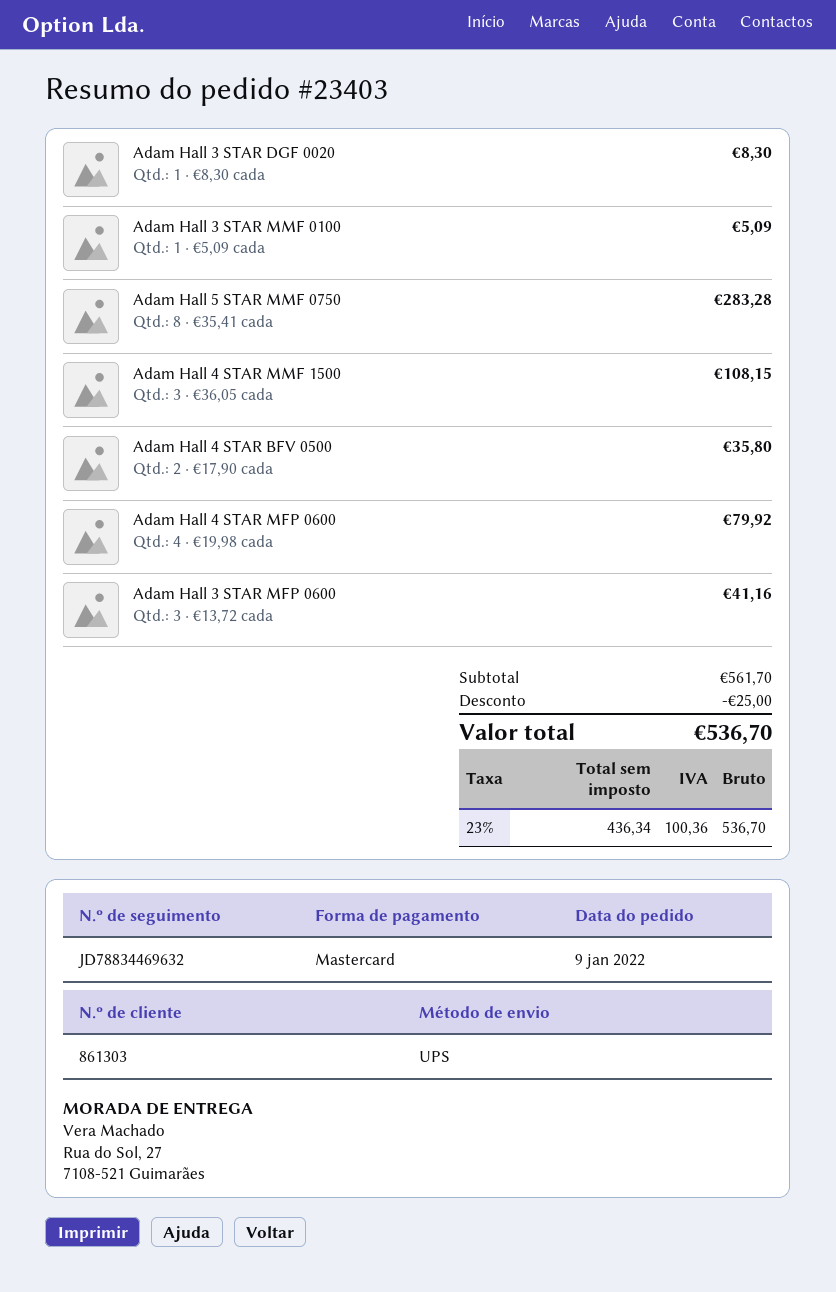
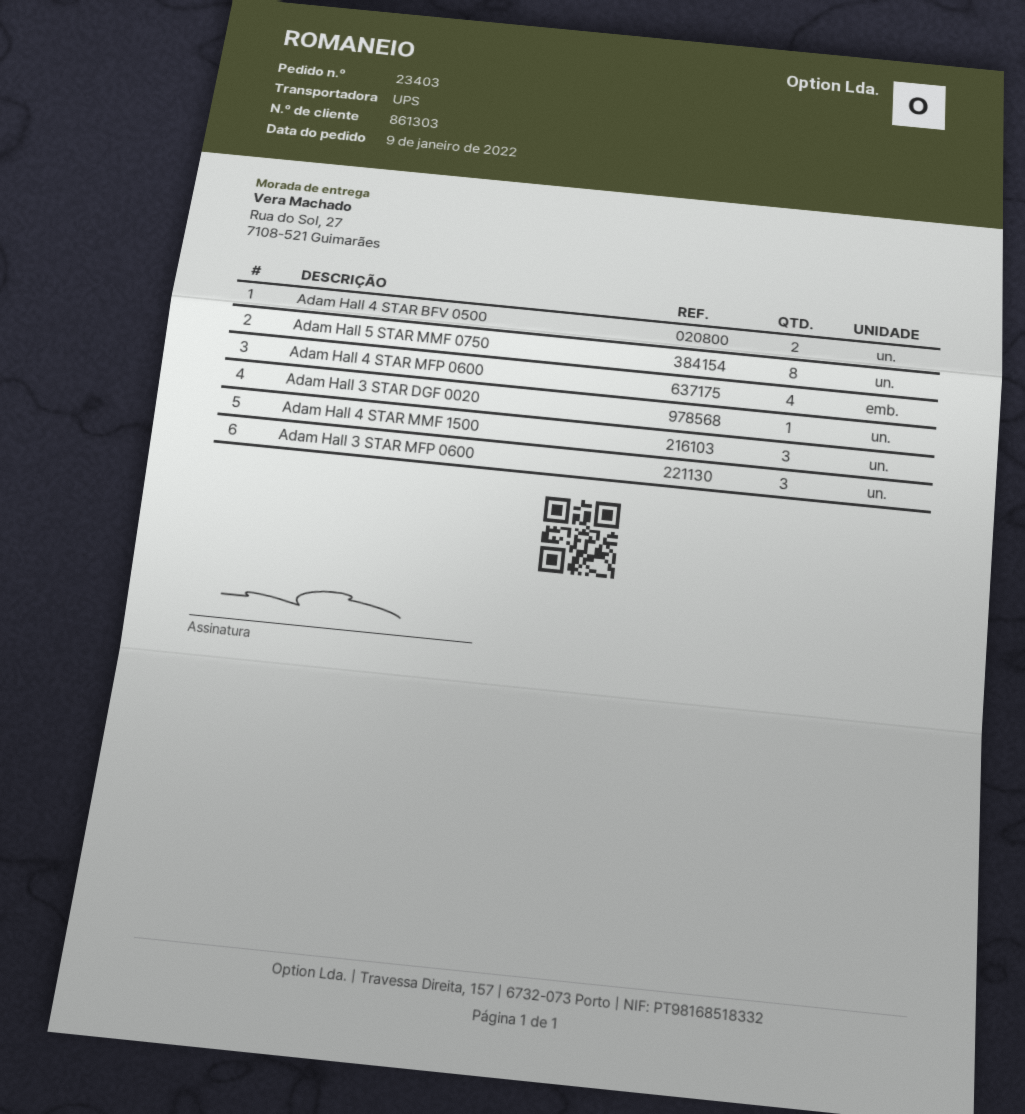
Adam Hall 3 STAR MMF 0100: 1 -> none

